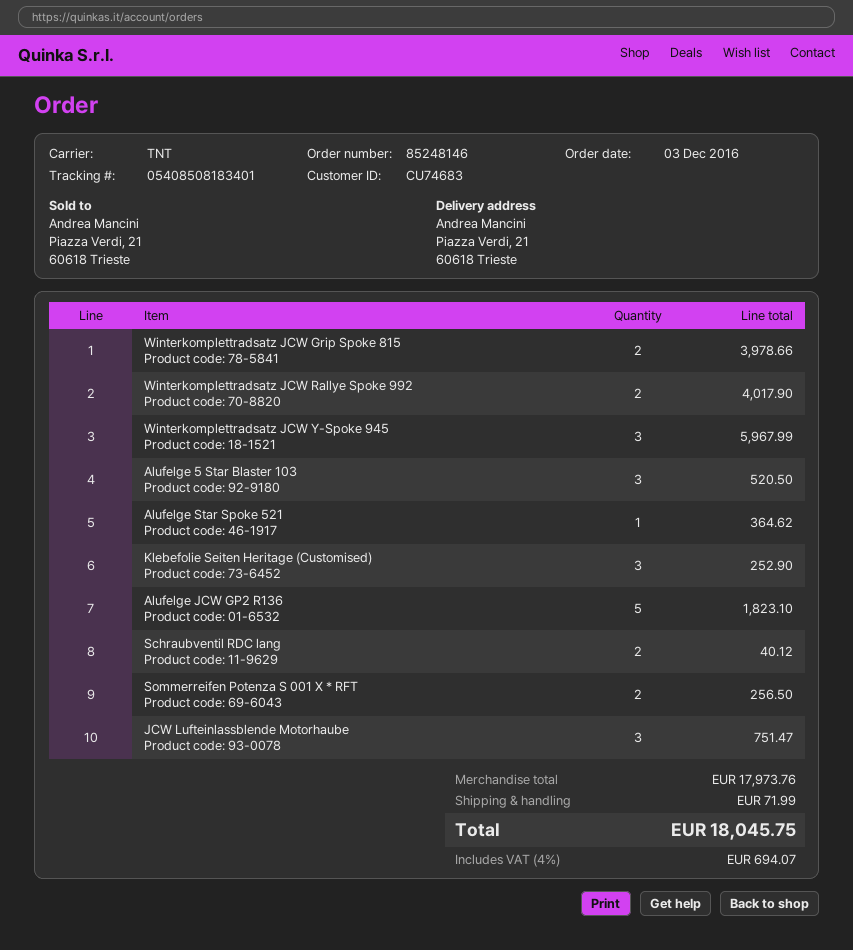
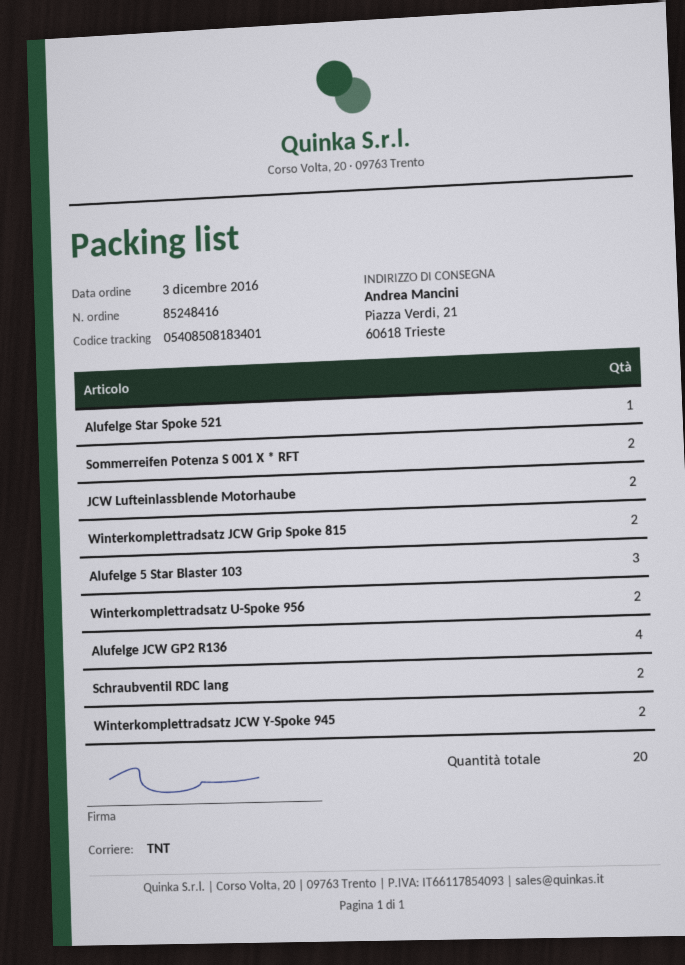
order number: 85248146 -> 85248416
Winterkomplettradsatz JCW Rallye Spoke 992: 2 -> none
Winterkomplettradsatz JCW Y-Spoke 945: 3 -> 2
Klebefolie Seiten Heritage (Customised): 3 -> none
Alufelge JCW GP2 R136: 5 -> 4
JCW Lufteinlassblende Motorhaube: 3 -> 2
Winterkomplettradsatz U-Spoke 956: none -> 2

